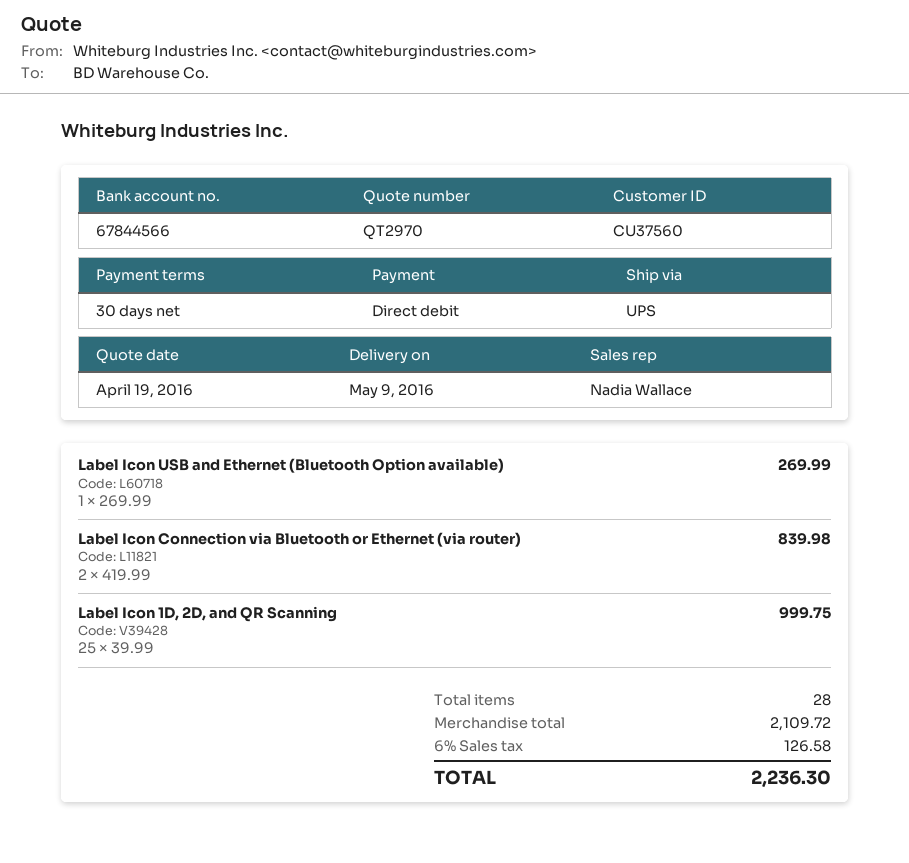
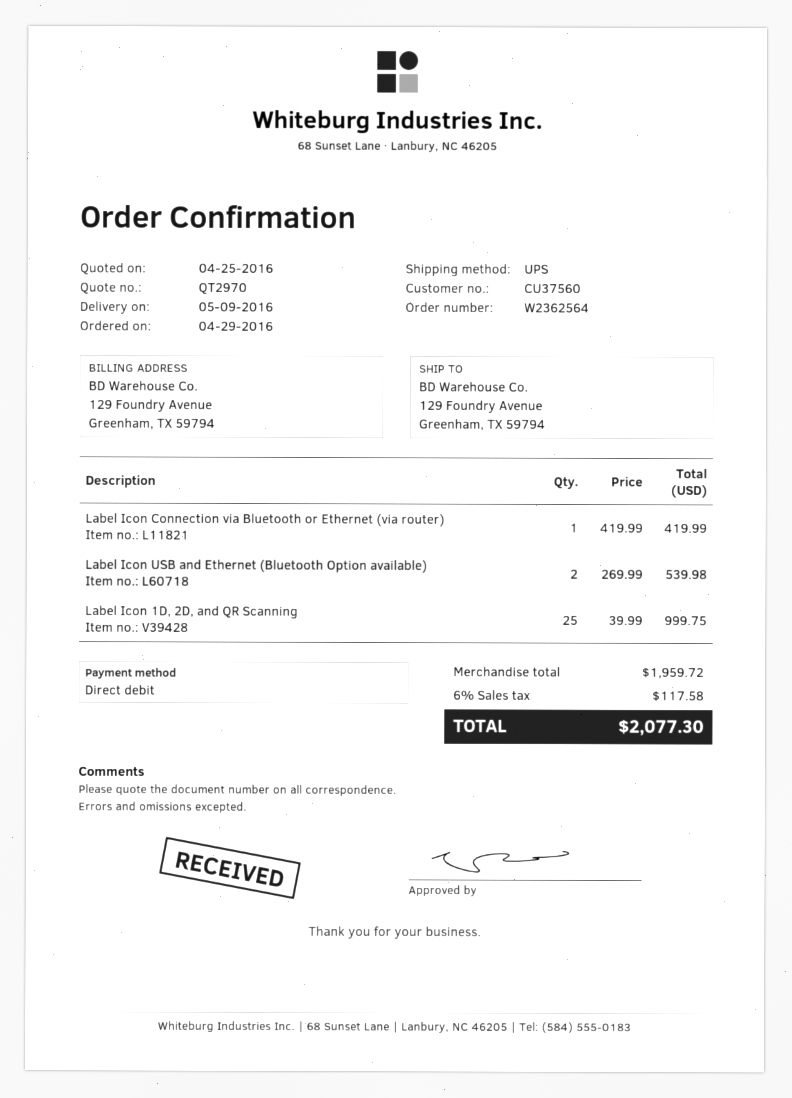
quote date: 2016-04-19 -> 2016-04-25
Label Icon USB and Ethernet (Bluetooth Option available): 1 x 269.99 = 269.99 -> 2 x 269.99 = 539.98
Label Icon Connection via Bluetooth or Ethernet (via router): 2 x 419.99 = 839.98 -> 1 x 419.99 = 419.99
subtotal: 2109.72 -> 1959.72
tax: 6% = 126.58 -> 6% = 117.58
total: 2236.30 -> 2077.30

